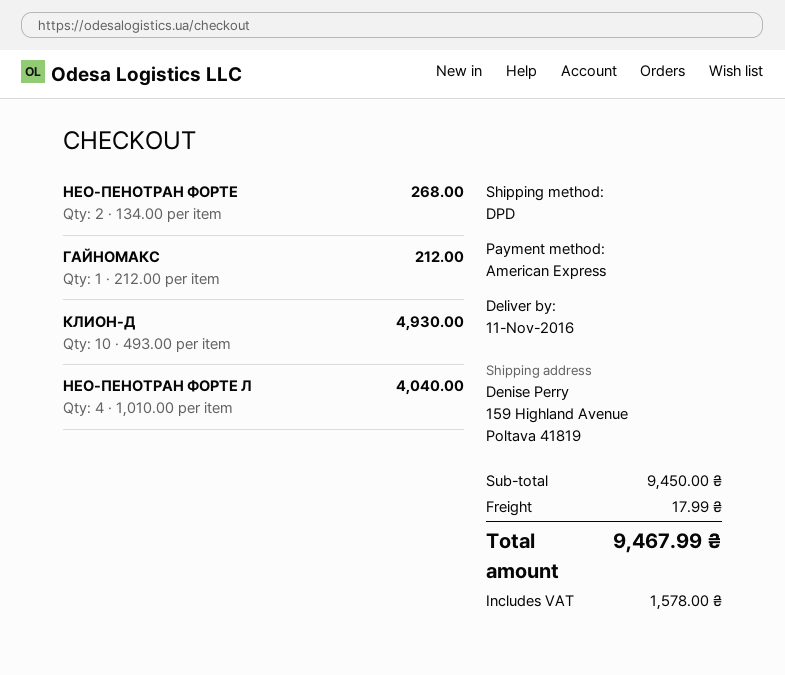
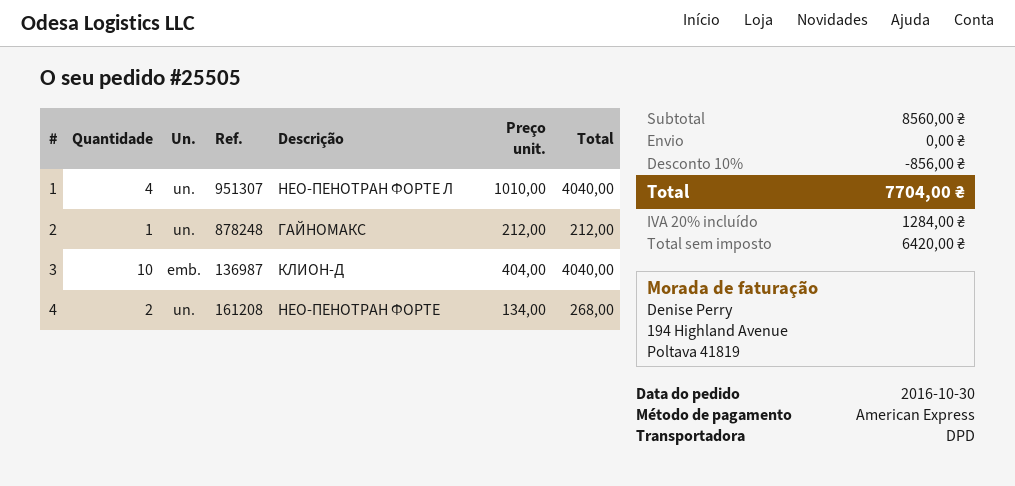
КЛИОН-Д: 10 x 493.00 = 4930.00 -> 10 x 404.00 = 4040.00
subtotal: 9450.00 -> 8560.00
discount: none -> 10% = 856.00
shipping: 17.99 -> 0.00
tax: 1578.00 -> 1284.00
total: 9467.99 -> 7704.00

